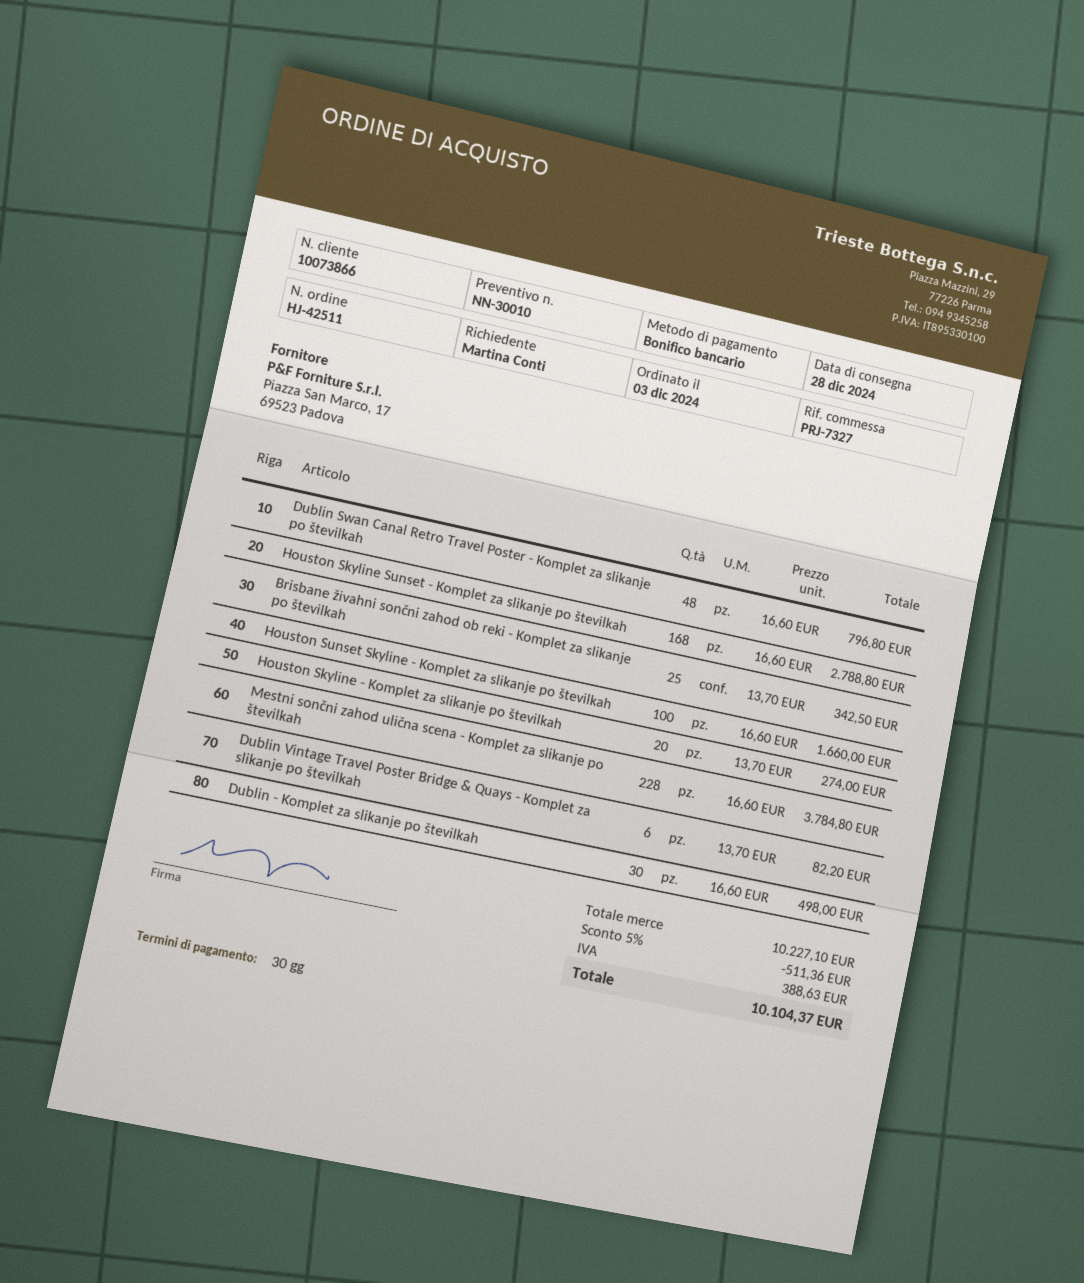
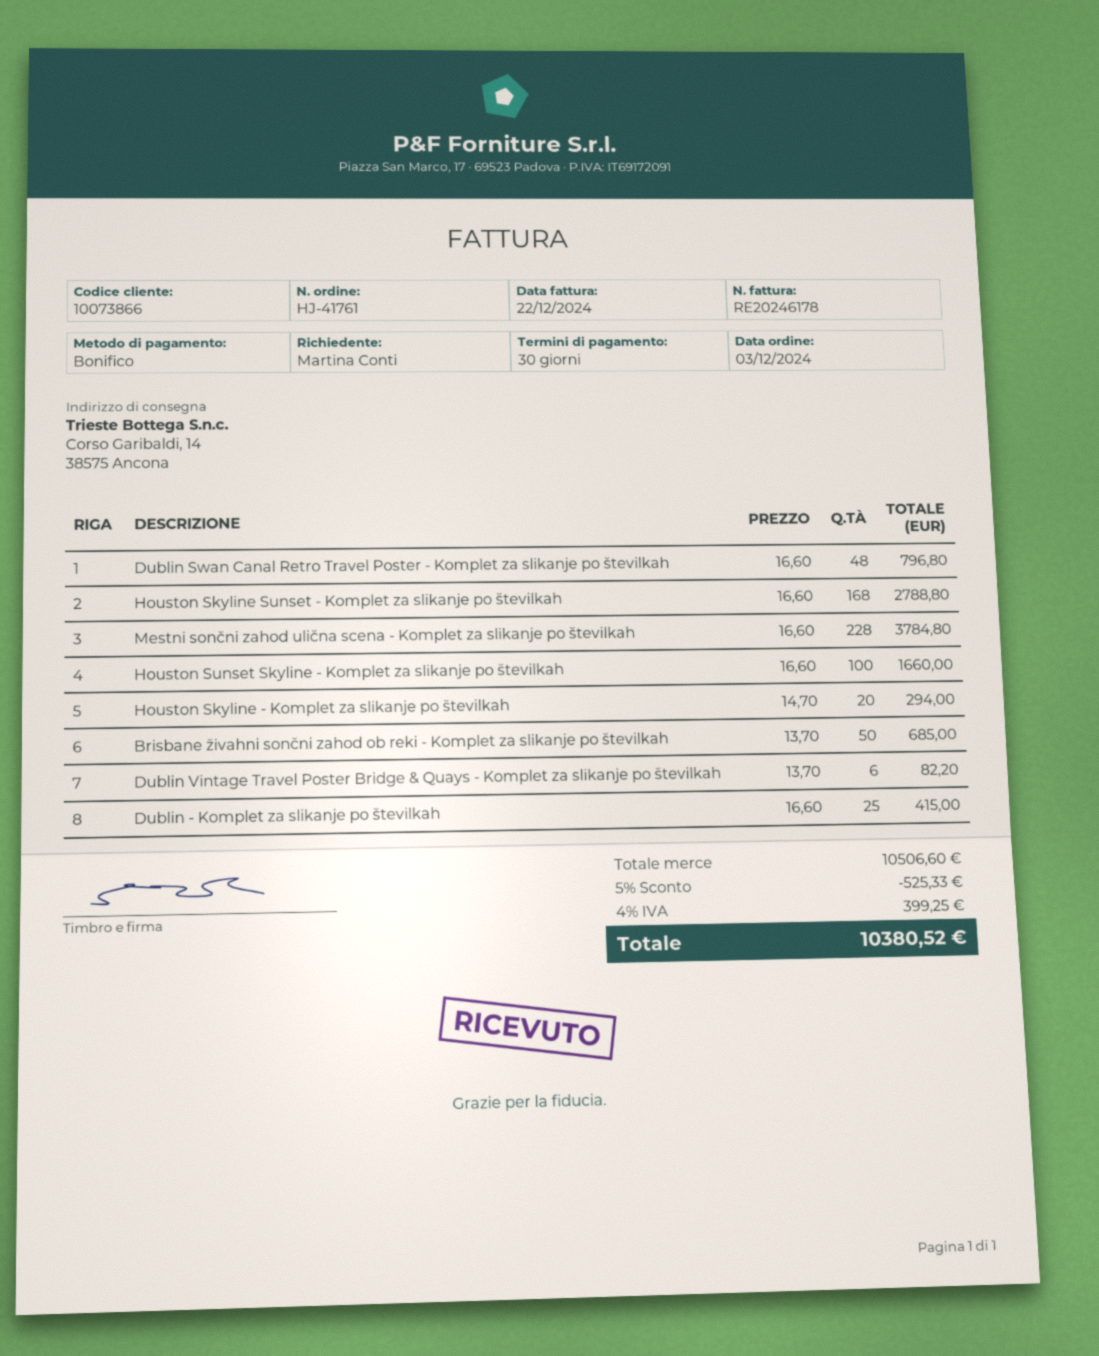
order number: HJ-42511 -> HJ-41761
Brisbane živahni sončni zahod ob reki - Komplet za slikanje po številkah: 25 x 13.70 = 342.50 -> 50 x 13.70 = 685.00
Houston Skyline - Komplet za slikanje po številkah: 20 x 13.70 = 274.00 -> 20 x 14.70 = 294.00
Dublin - Komplet za slikanje po številkah: 30 x 16.60 = 498.00 -> 25 x 16.60 = 415.00
subtotal: 10227.10 -> 10506.60
discount: 5% = 511.36 -> 5% = 525.33
tax: 388.63 -> 399.25
total: 10104.37 -> 10380.52

